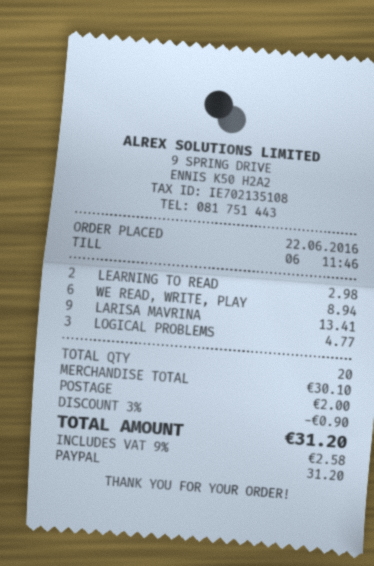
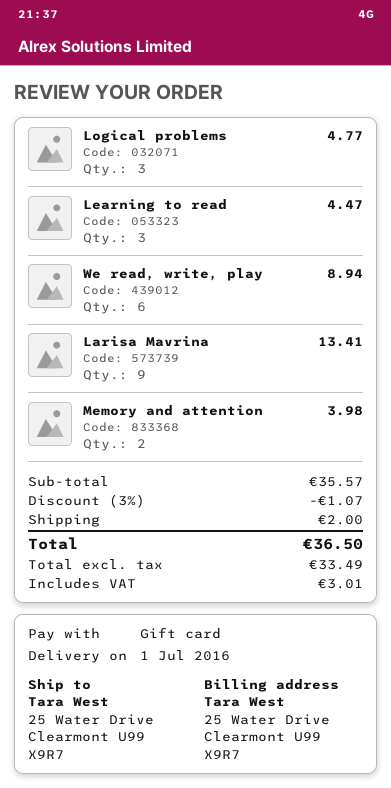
payment method: PayPal -> gift card
LEARNING TO READ: 2 for 2.98 -> 3 for 4.47
Memory and attention: none -> 2 for 3.98
subtotal: 30.10 -> 35.57
discount: 3% = 0.90 -> 3% = 1.07
tax: 2.58 -> 3.01
total: 31.20 -> 36.50

